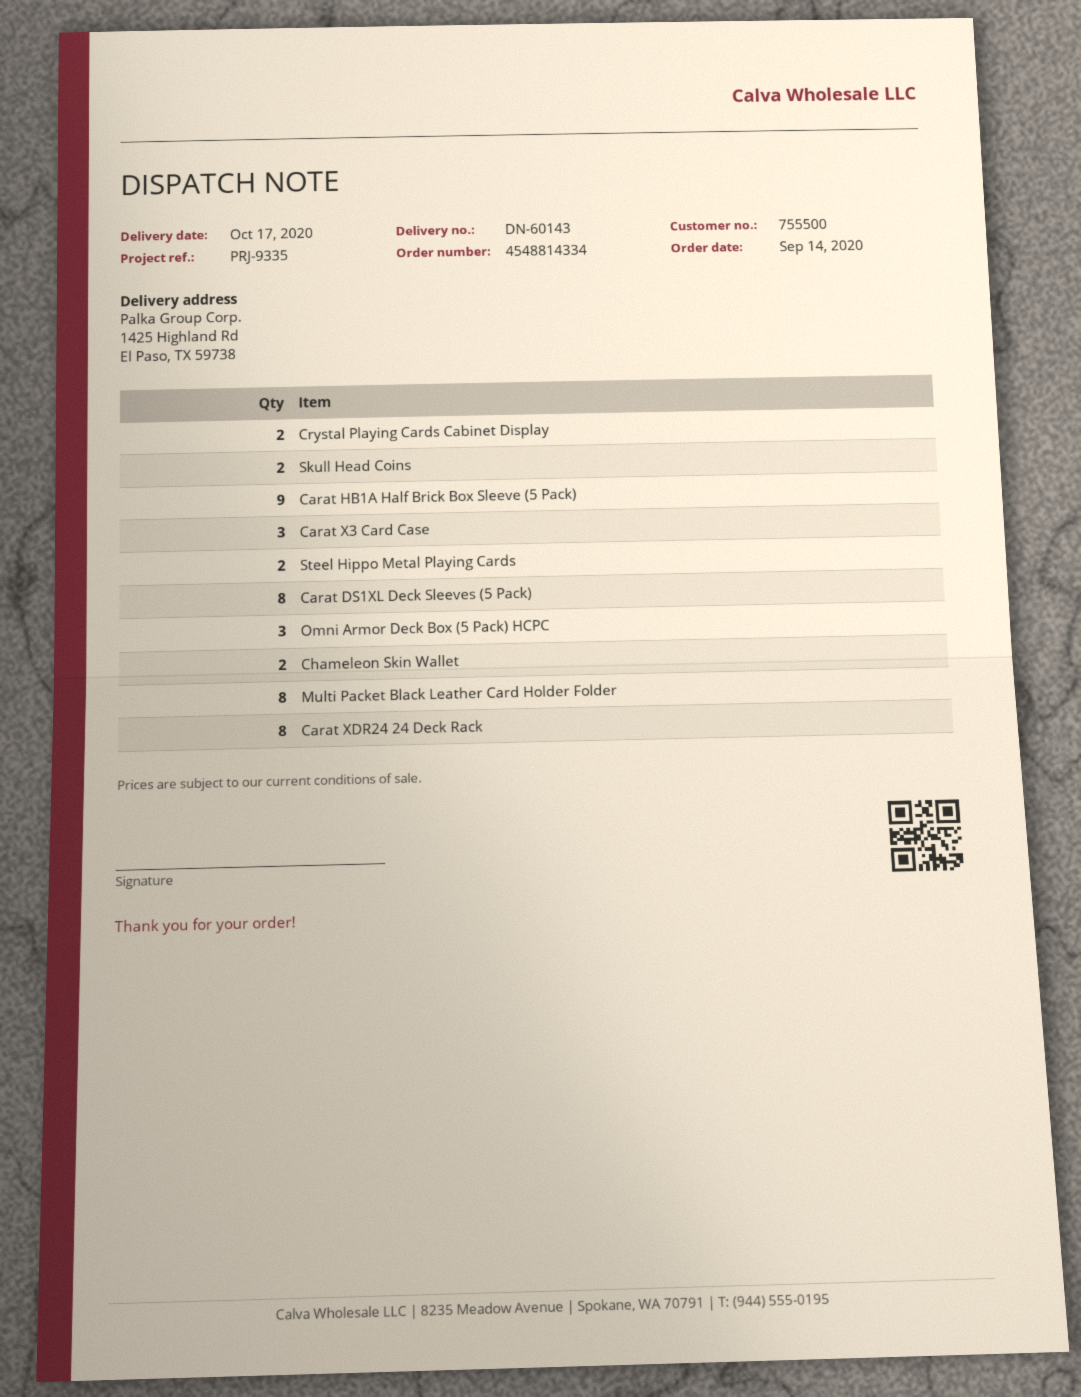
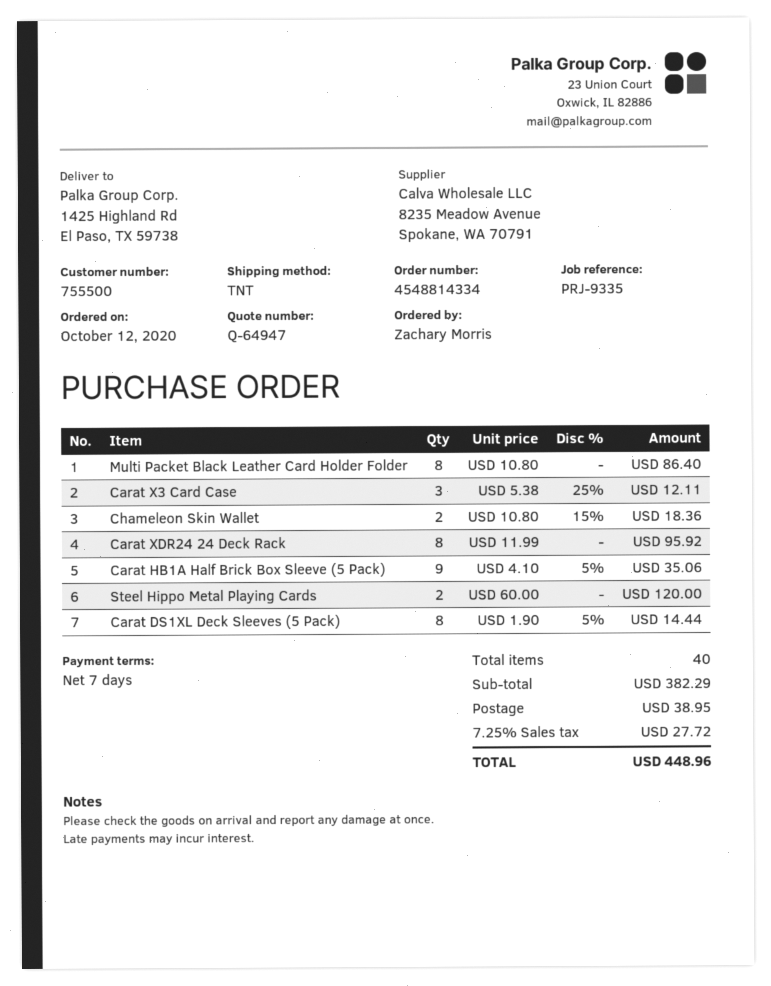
order date: 2020-09-14 -> 2020-10-12
Crystal Playing Cards Cabinet Display: 2 -> none
Skull Head Coins: 2 -> none
Omni Armor Deck Box (5 Pack) HCPC: 3 -> none

